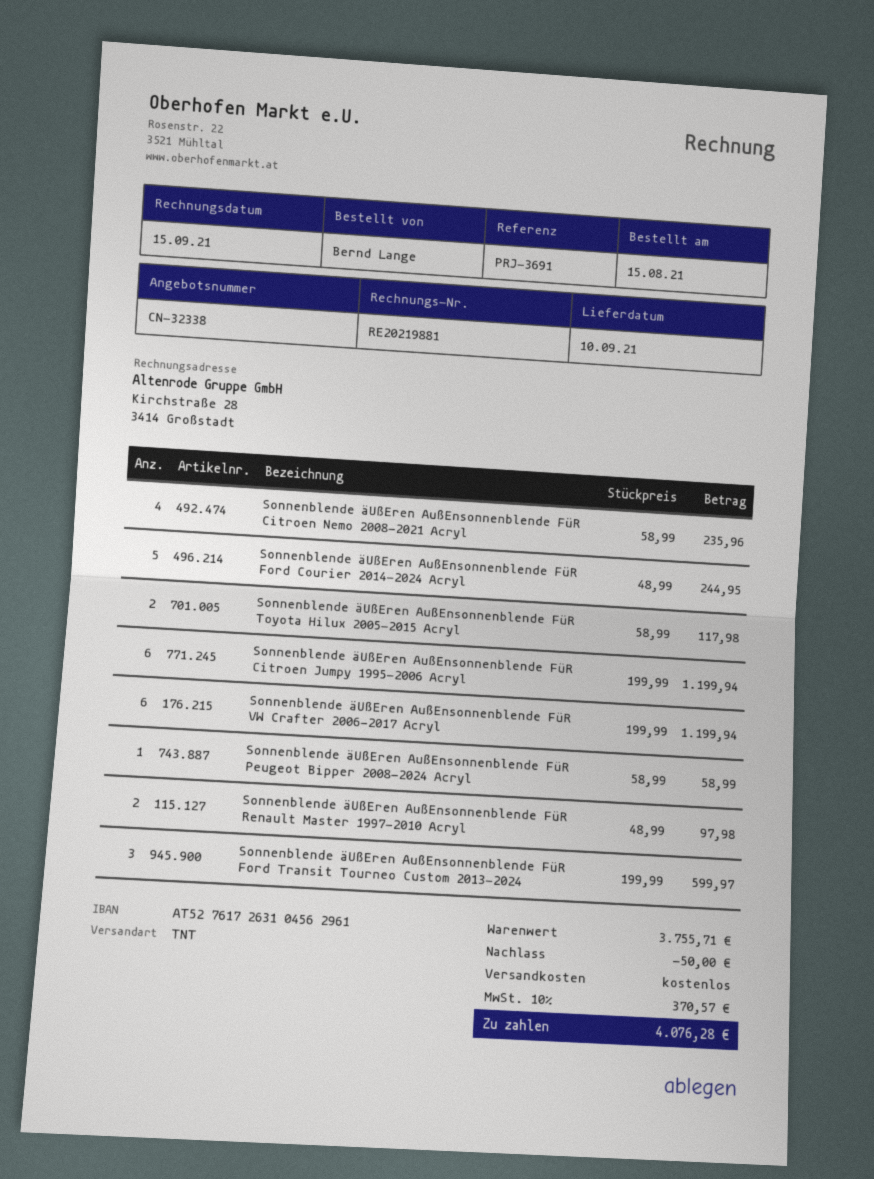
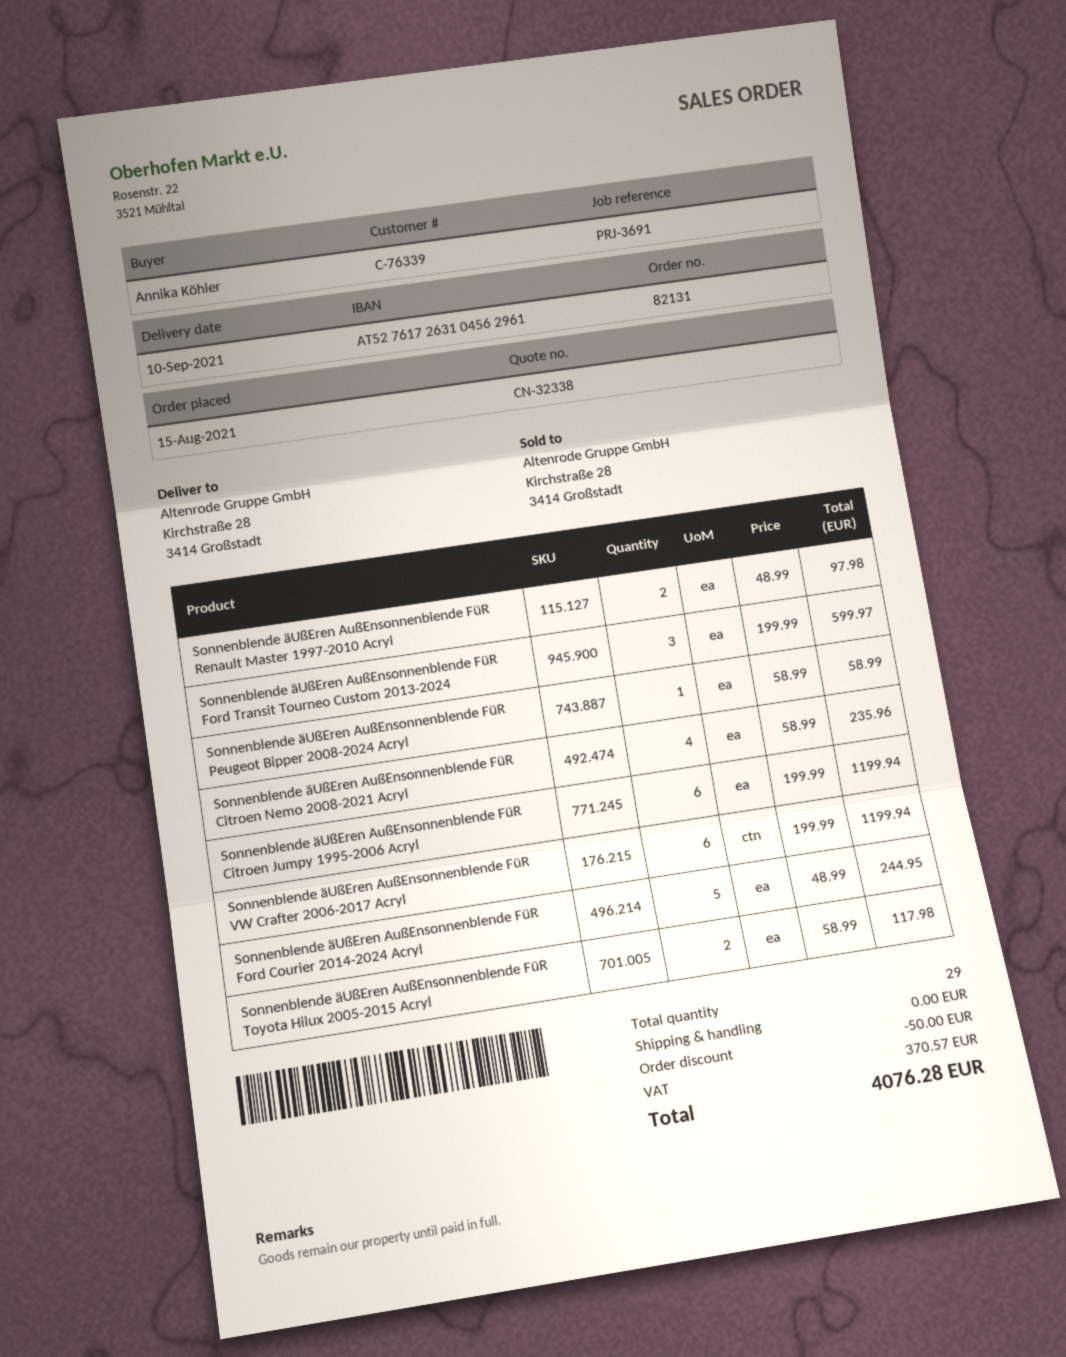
ordered by: Bernd Lange -> Annika Köhler

